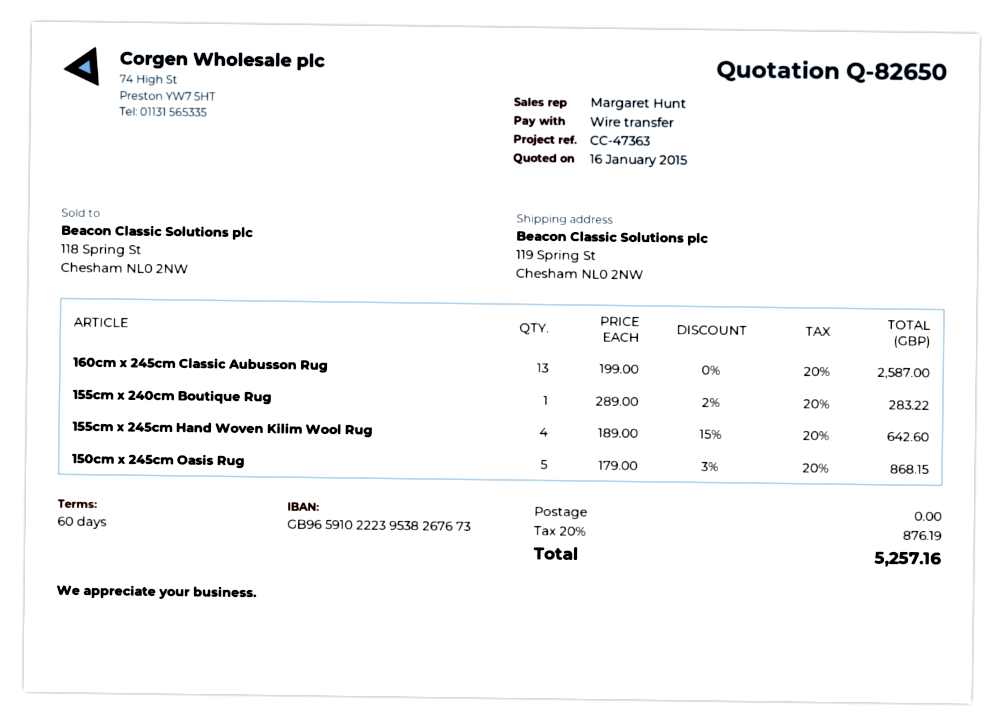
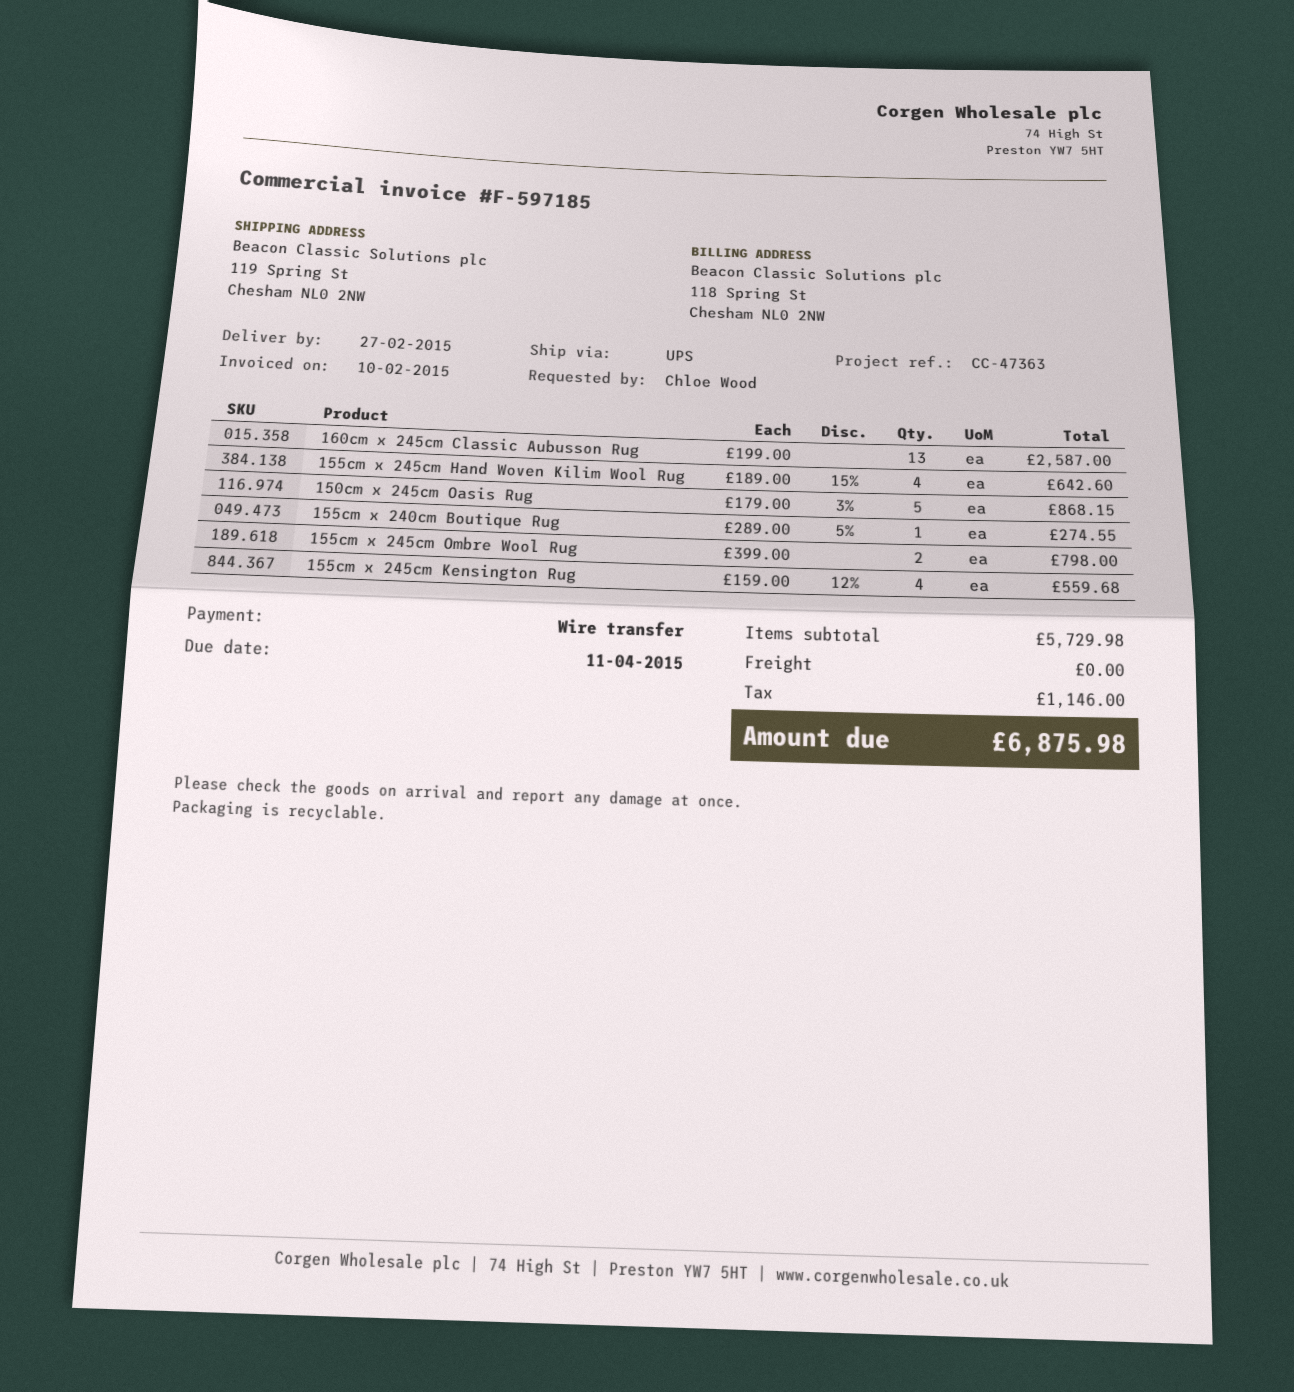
155cm x 240cm Boutique Rug: 1 x 289.00 - 2% = 283.22 -> 1 x 289.00 - 5% = 274.55
155cm x 245cm Ombre Wool Rug: none -> 2 x 399.00 = 798.00
155cm x 245cm Kensington Rug: none -> 4 x 159.00 - 12% = 559.68
tax: 876.19 -> 1146.00
total: 5257.16 -> 6875.98

